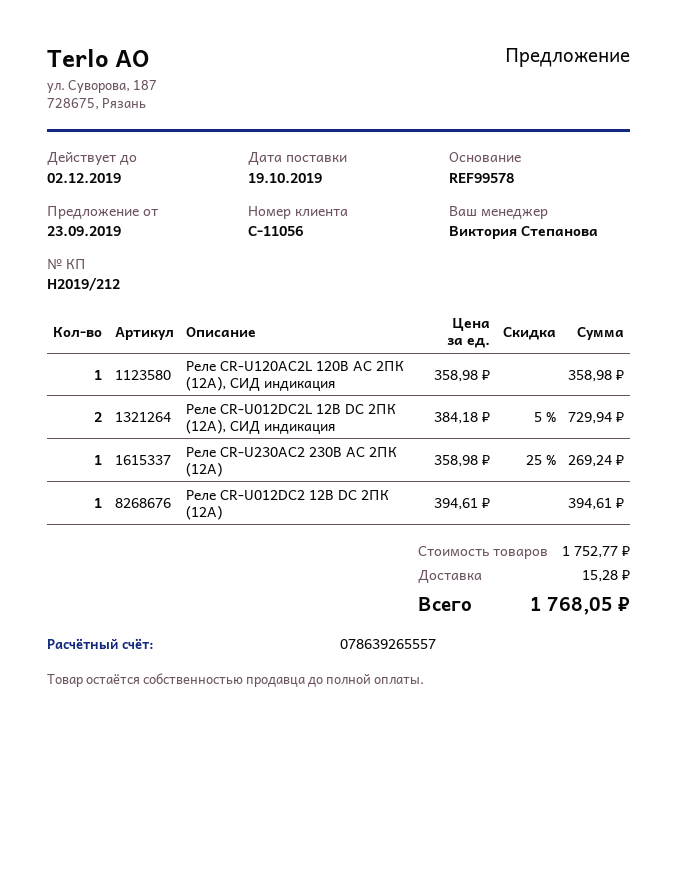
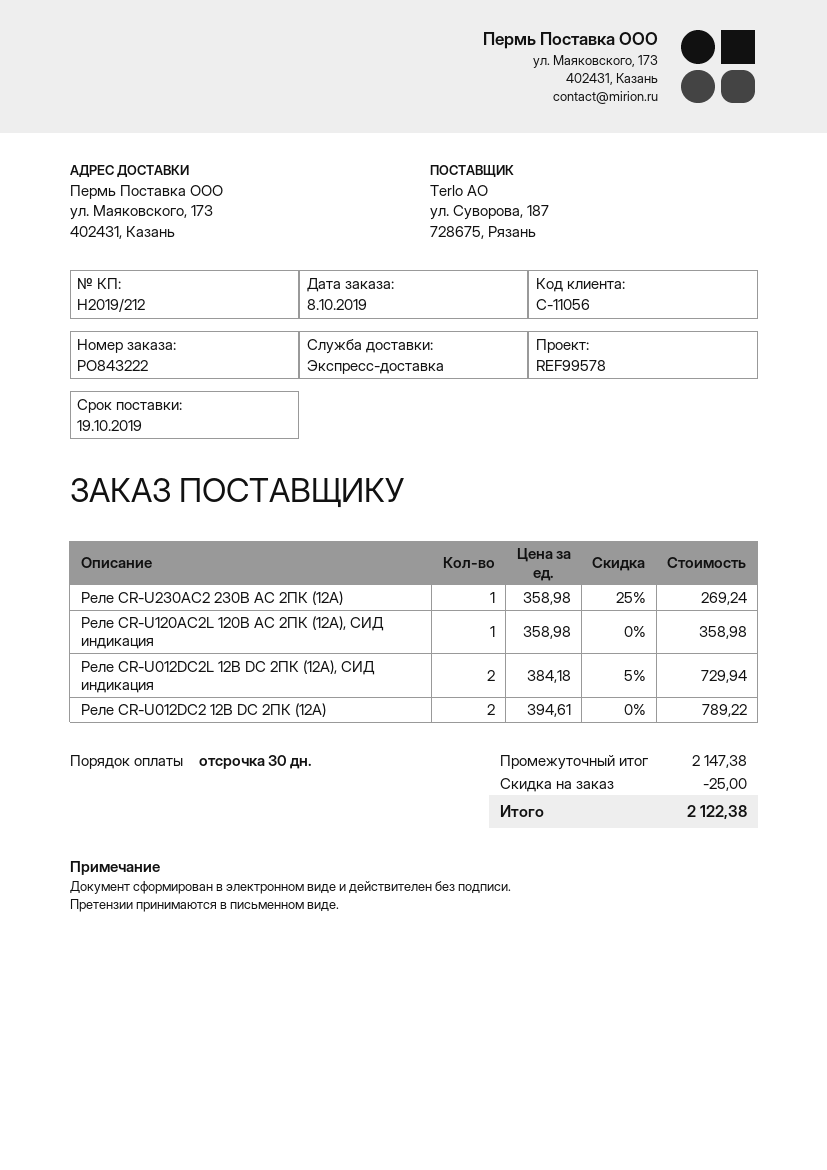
Реле CR-U012DC2 12B DC 2ПК (12A): 1 x 394.61 = 394.61 -> 2 x 394.61 = 789.22
subtotal: 1752.77 -> 2147.38
discount: none -> 25.00
shipping: 15.28 -> none
total: 1768.05 -> 2122.38

